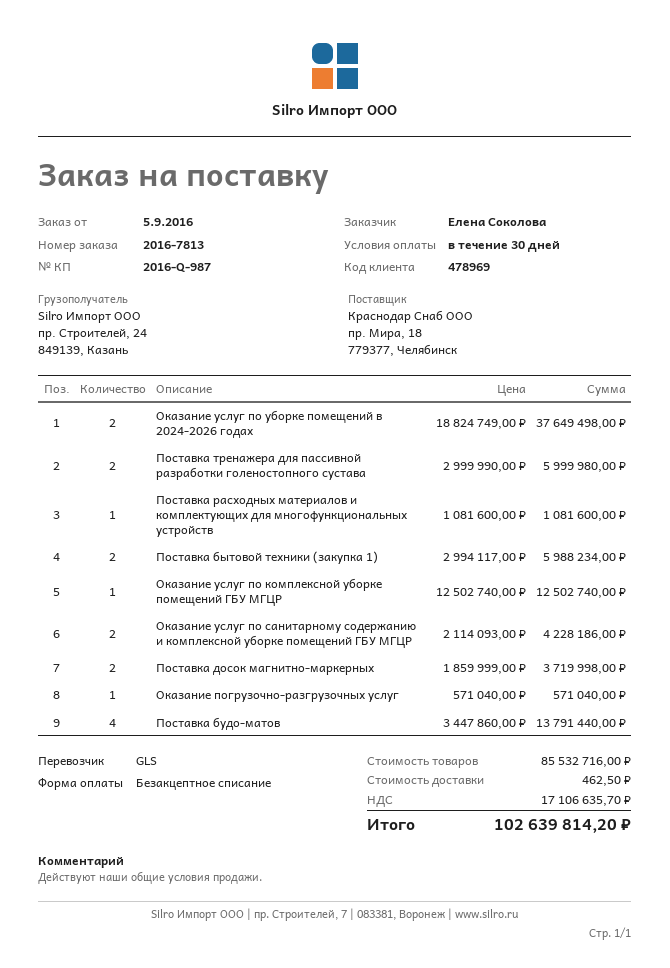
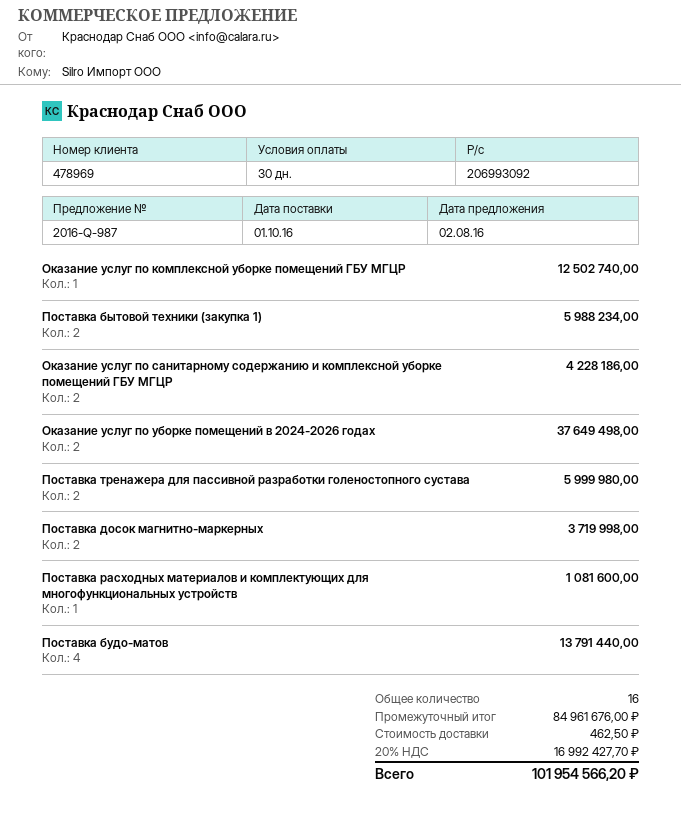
Оказание погрузочно-разгрузочных услуг: 1 for 571040.00 -> none
subtotal: 85532716.00 -> 84961676.00
tax: 17106635.70 -> 16992427.70
total: 102639814.20 -> 101954566.20

